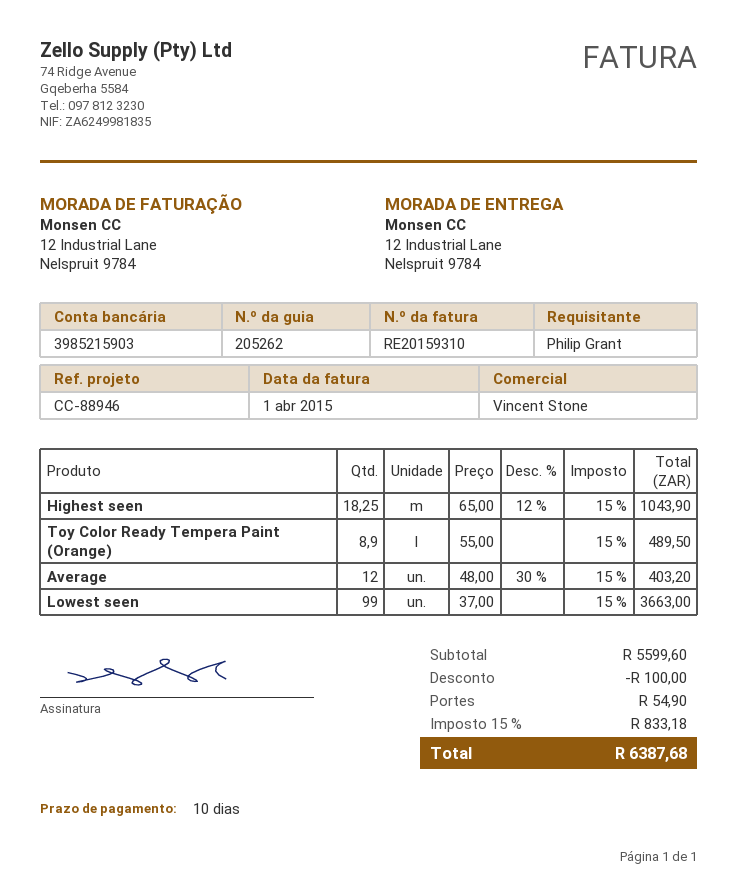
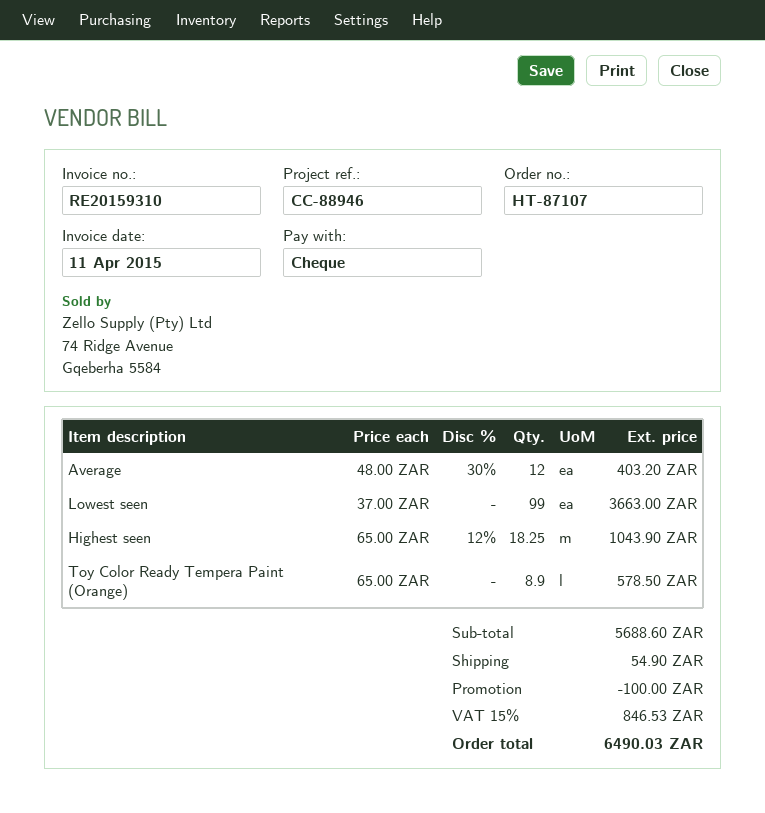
invoice date: 2015-04-01 -> 2015-04-11
Toy Color Ready Tempera Paint (Orange): 8.9 x 55.00 = 489.50 -> 8.9 x 65.00 = 578.50
subtotal: 5599.60 -> 5688.60
tax: 15% = 833.18 -> 15% = 846.53
total: 6387.68 -> 6490.03

